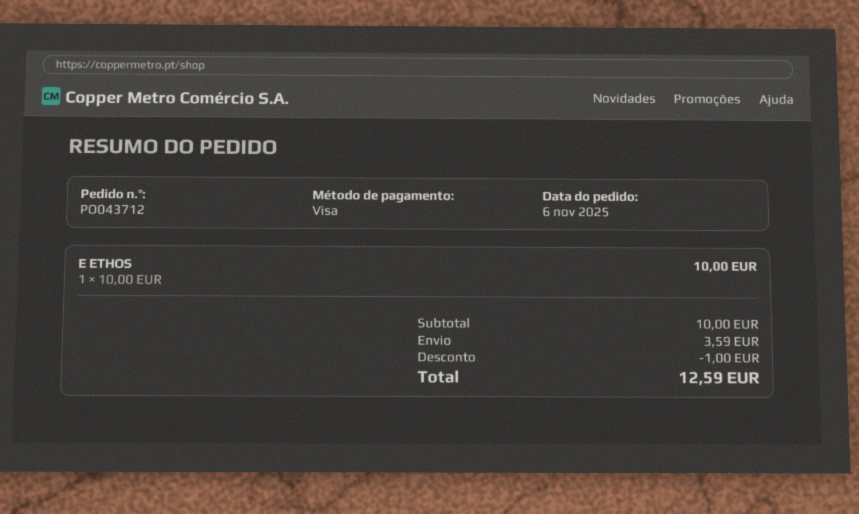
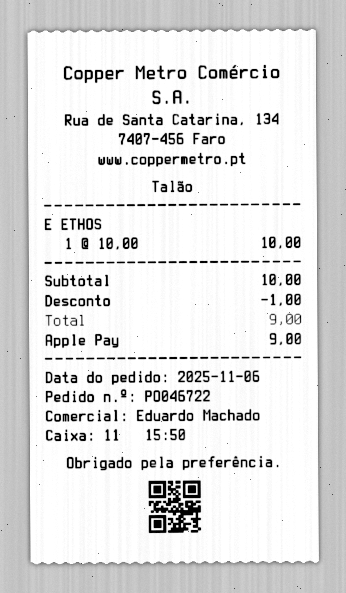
order number: PO043712 -> PO046722
payment method: Visa -> Apple Pay
shipping: 3.59 -> none
total: 12.59 -> 9.00

